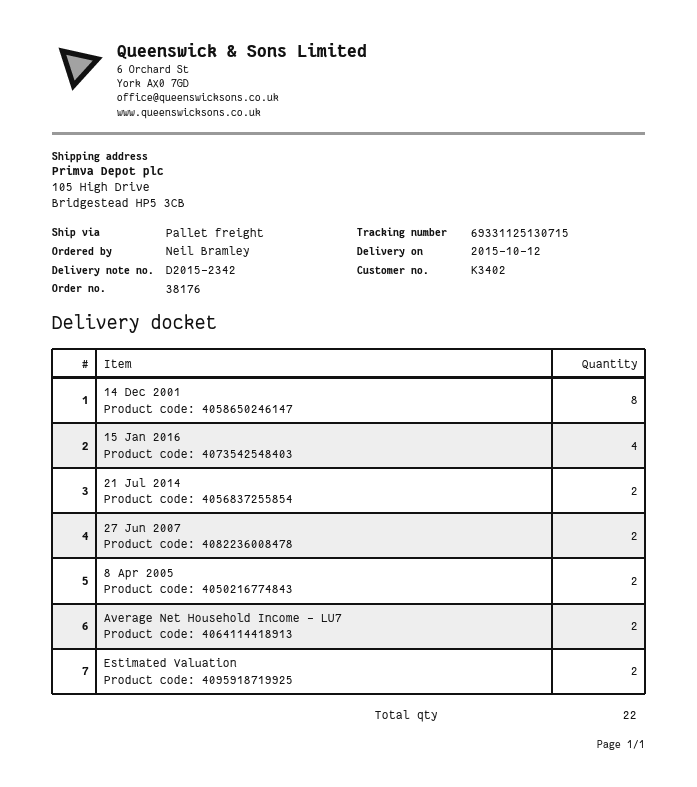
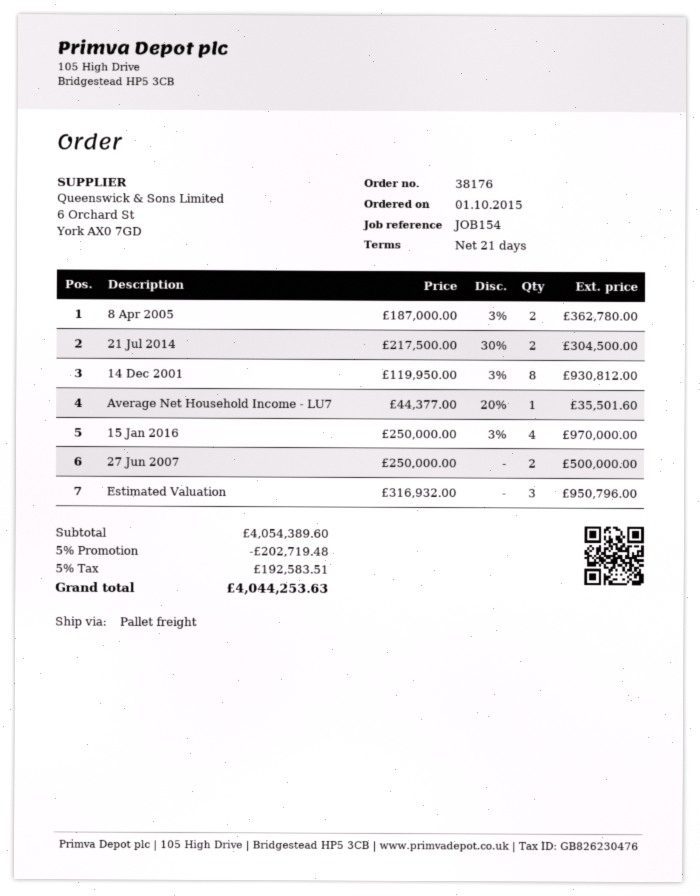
Average Net Household Income - LU7: 2 -> 1
Estimated Valuation: 2 -> 3

